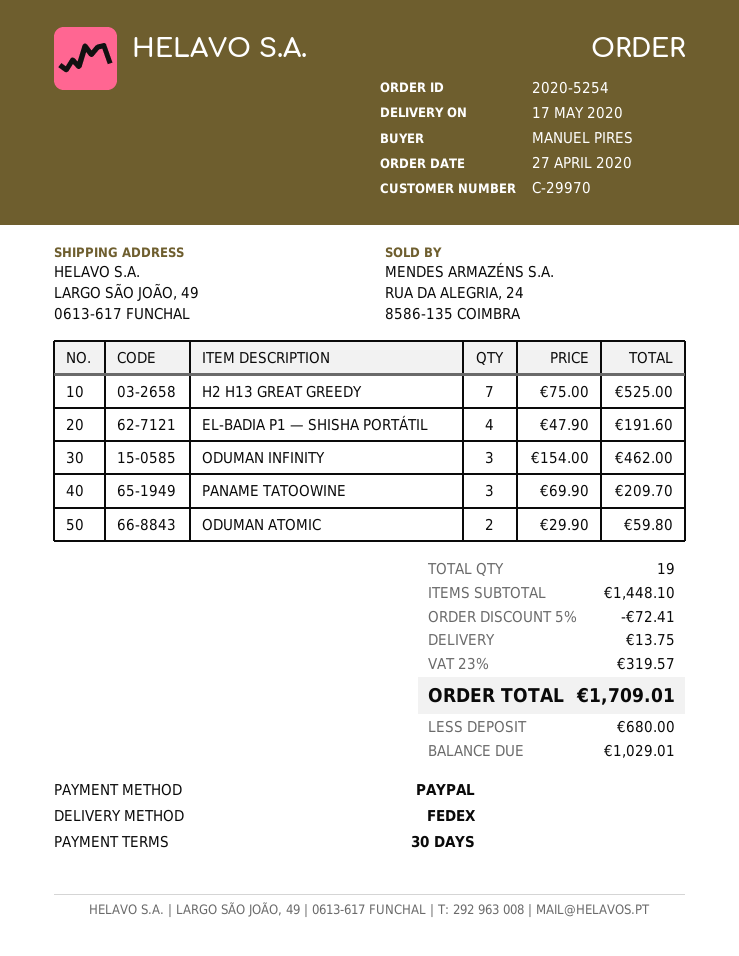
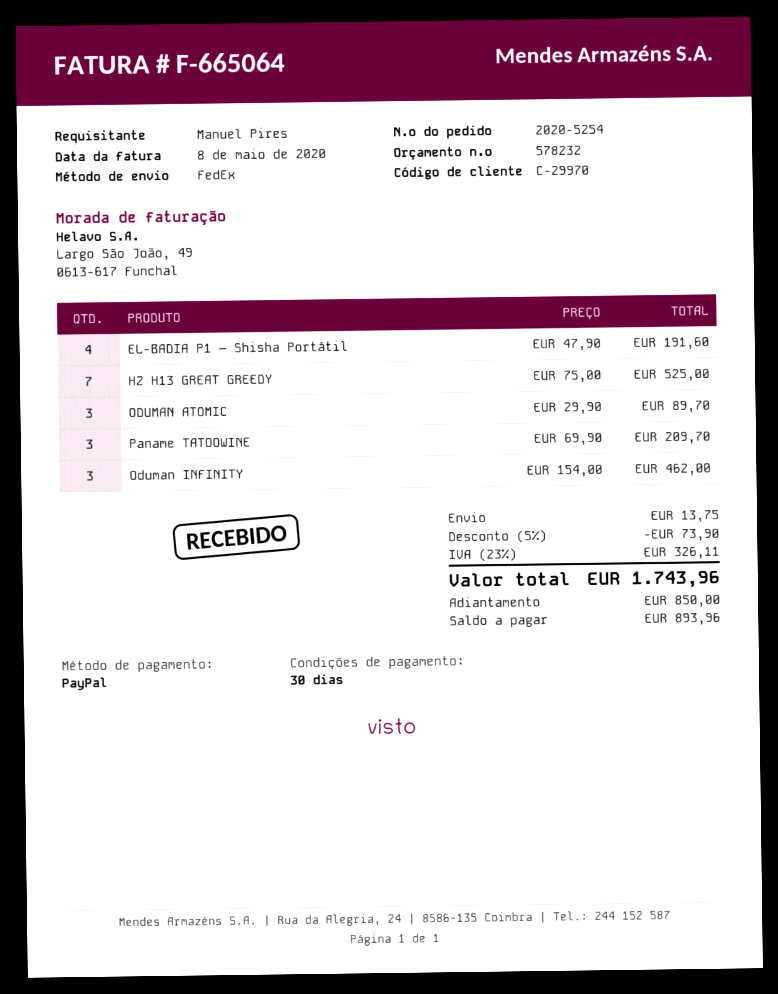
ODUMAN ATOMIC: 2 x 29.90 = 59.80 -> 3 x 29.90 = 89.70
discount: 5% = 72.41 -> 5% = 73.90
tax: 23% = 319.57 -> 23% = 326.11
total: 1709.01 -> 1743.96
deposit: 680.00 -> 850.00
balance: 1029.01 -> 893.96

